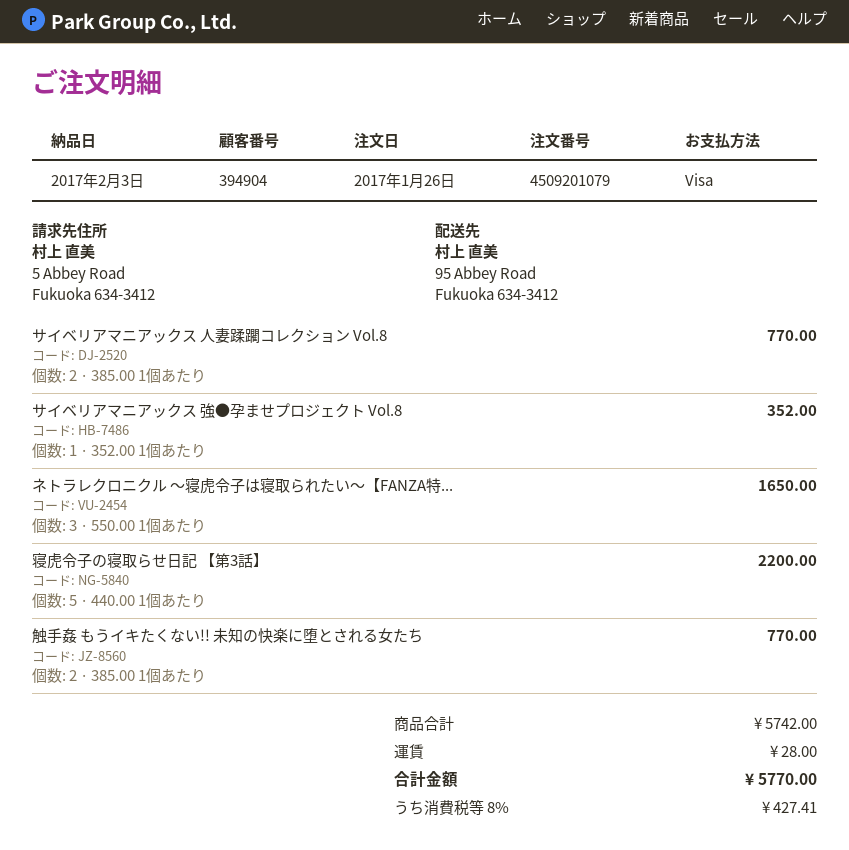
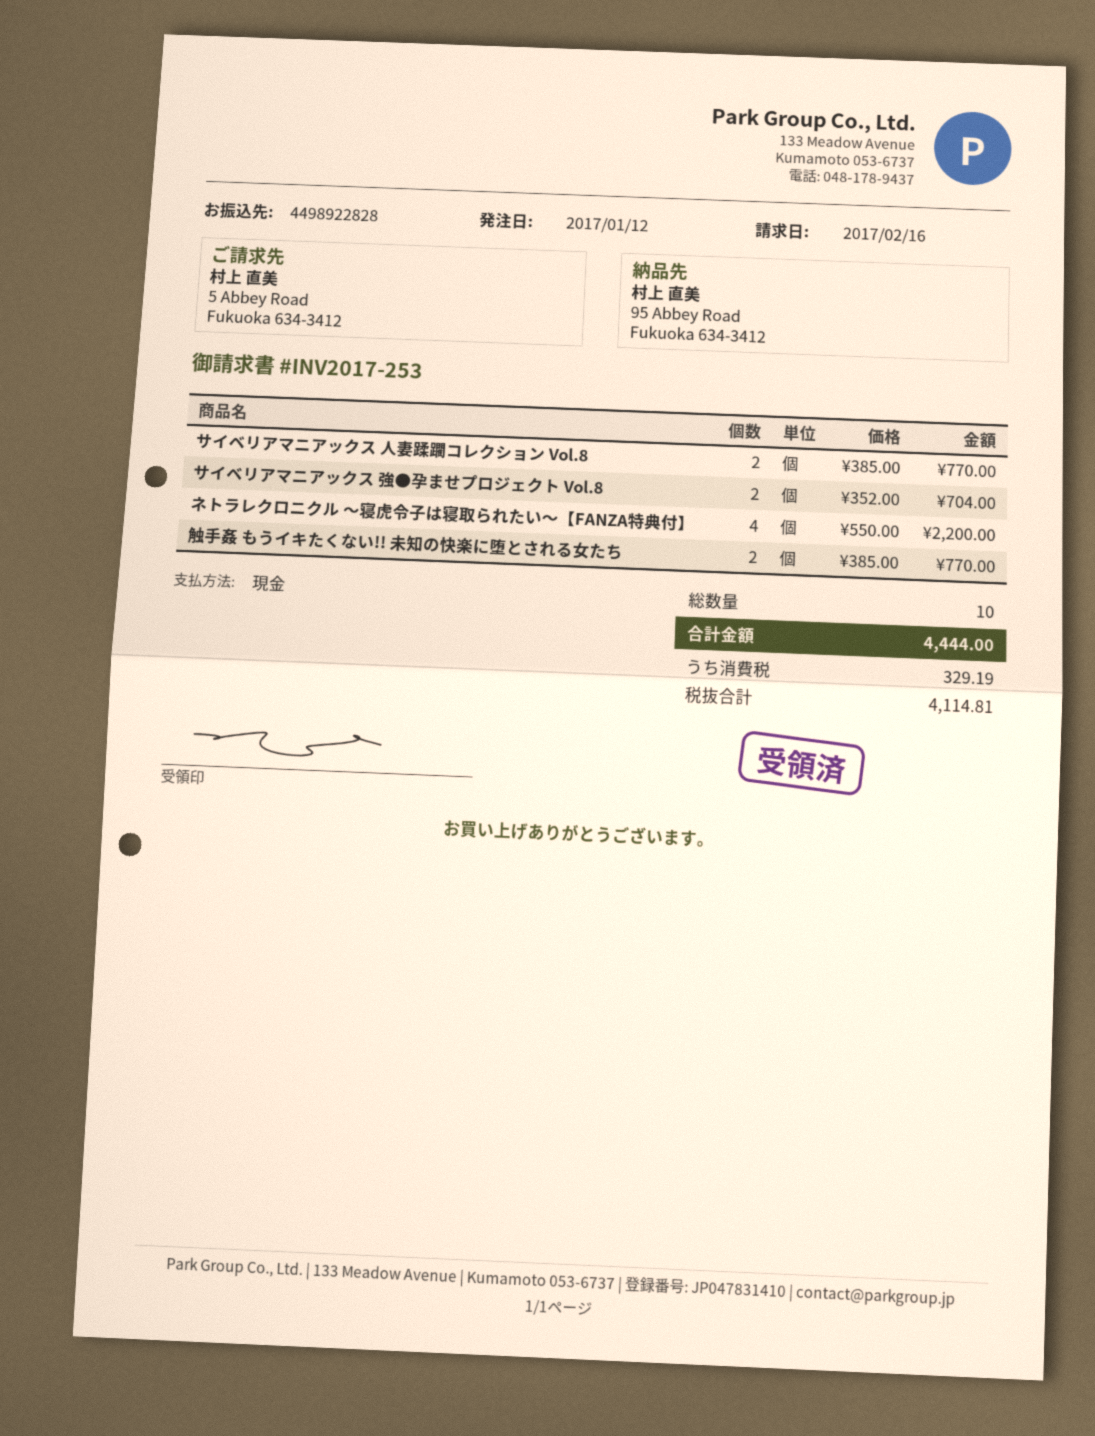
order date: 2017-01-26 -> 2017-01-12
payment method: Visa -> cash
サイベリアマニアックス 強●孕ませプロジェクト Vol.8: 1 x 352.00 = 352.00 -> 2 x 352.00 = 704.00
ネトラレクロニクル 〜寝虎令子は寝取られたい〜【FANZA特...: 3 x 550.00 = 1650.00 -> 4 x 550.00 = 2200.00
寝虎令子の寝取らせ日記 【第3話】: 5 x 440.00 = 2200.00 -> none
shipping: 28.00 -> none
tax: 427.41 -> 329.19
total: 5770.00 -> 4444.00

